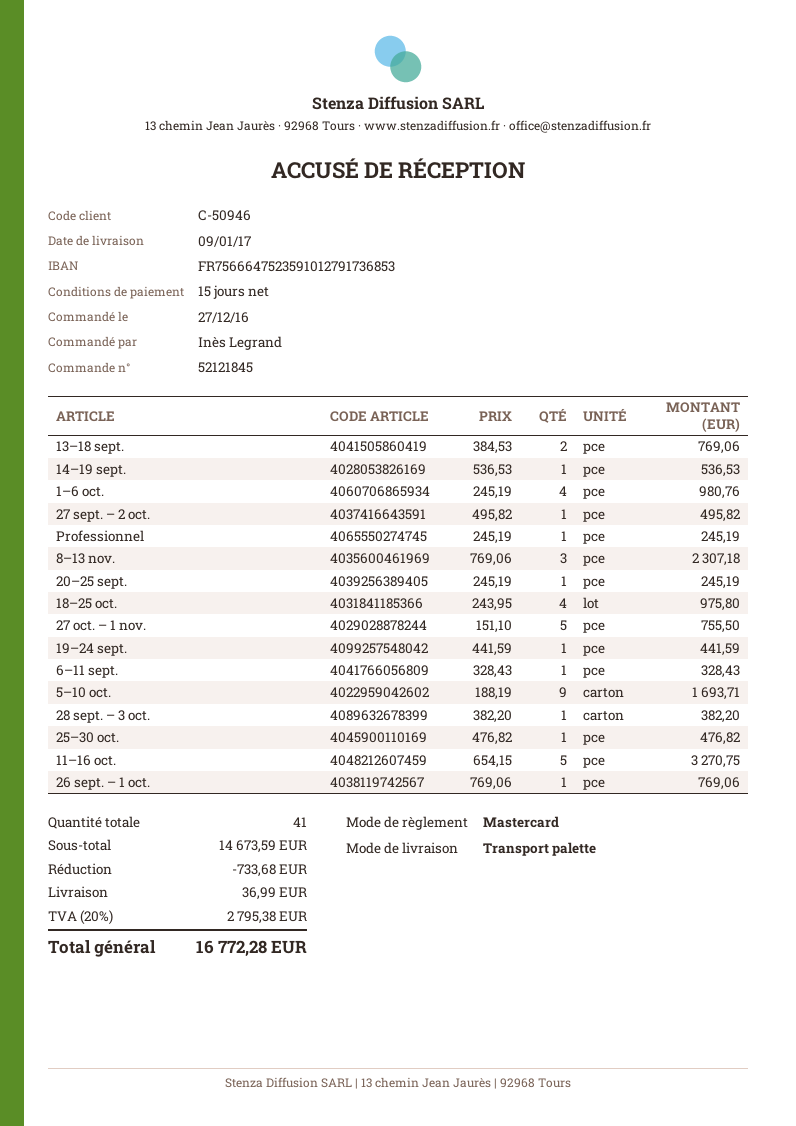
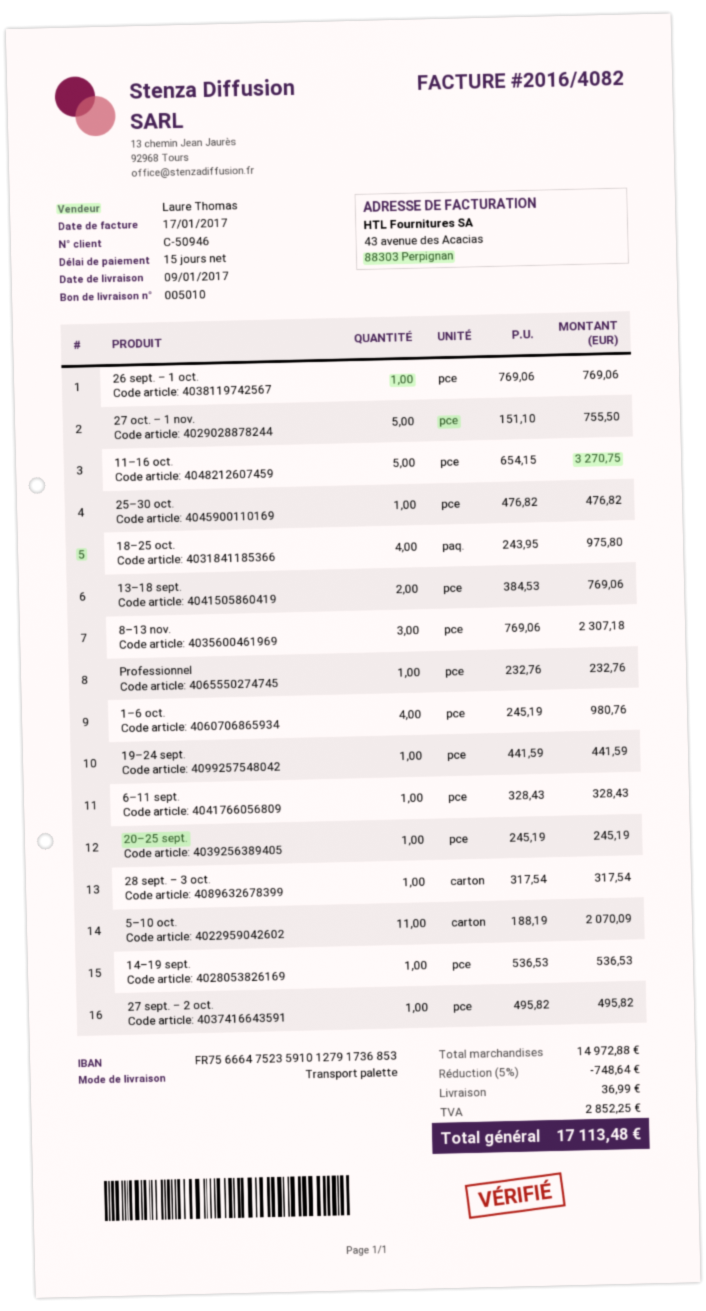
Professionnel: 1 x 245.19 = 245.19 -> 1 x 232.76 = 232.76
5–10 oct.: 9 x 188.19 = 1693.71 -> 11 x 188.19 = 2070.09
28 sept. – 3 oct.: 1 x 382.20 = 382.20 -> 1 x 317.54 = 317.54
subtotal: 14673.59 -> 14972.88
discount: 733.68 -> 748.64
tax: 2795.38 -> 2852.25
total: 16772.28 -> 17113.48

